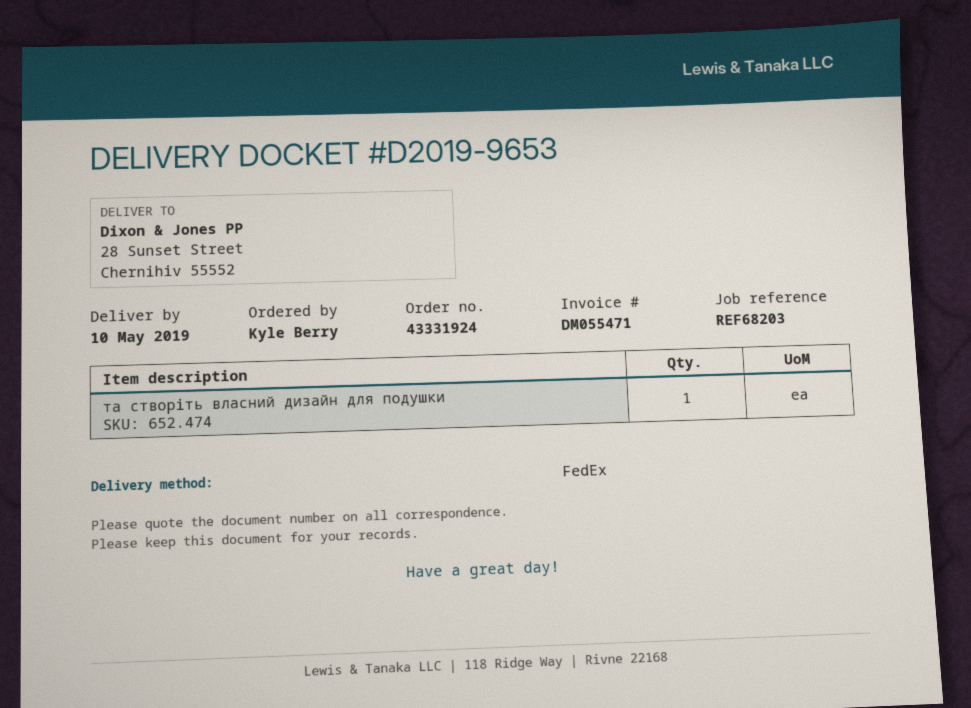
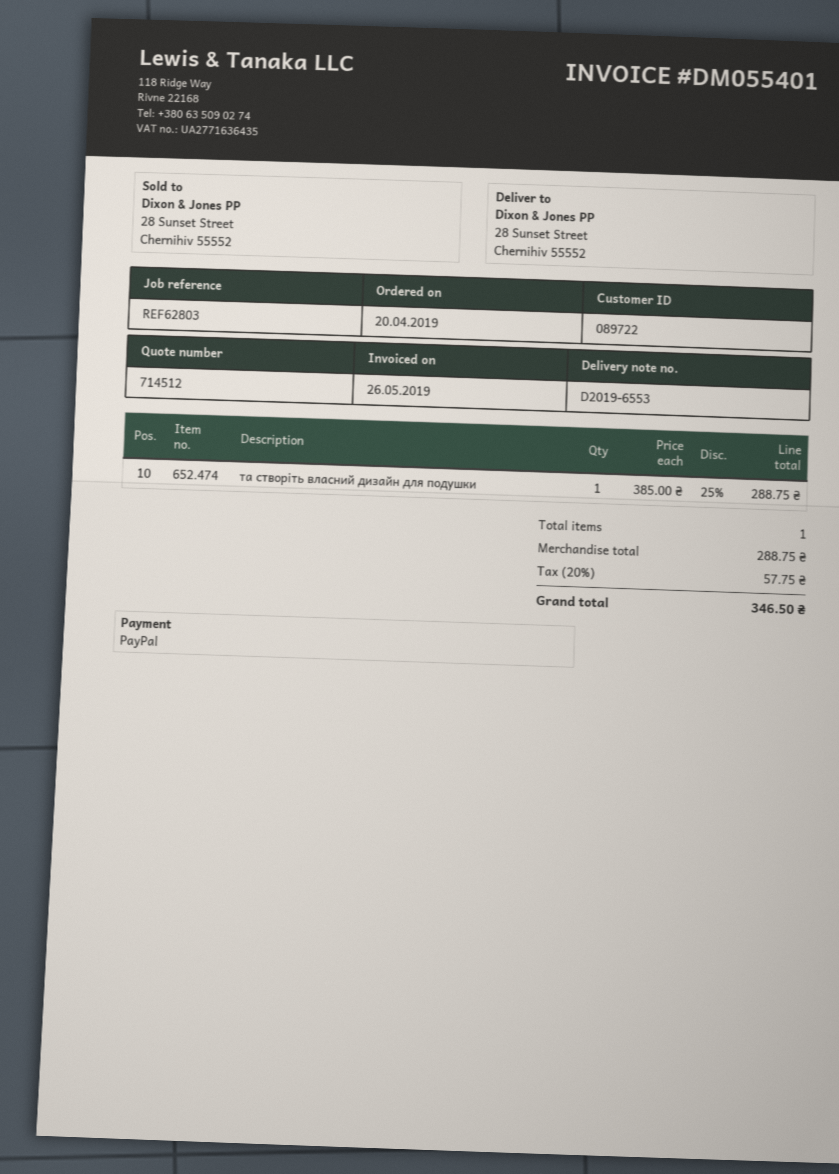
delivery note number: D2019-9653 -> D2019-6553
invoice number: DM055471 -> DM055401
reference: REF68203 -> REF62803

